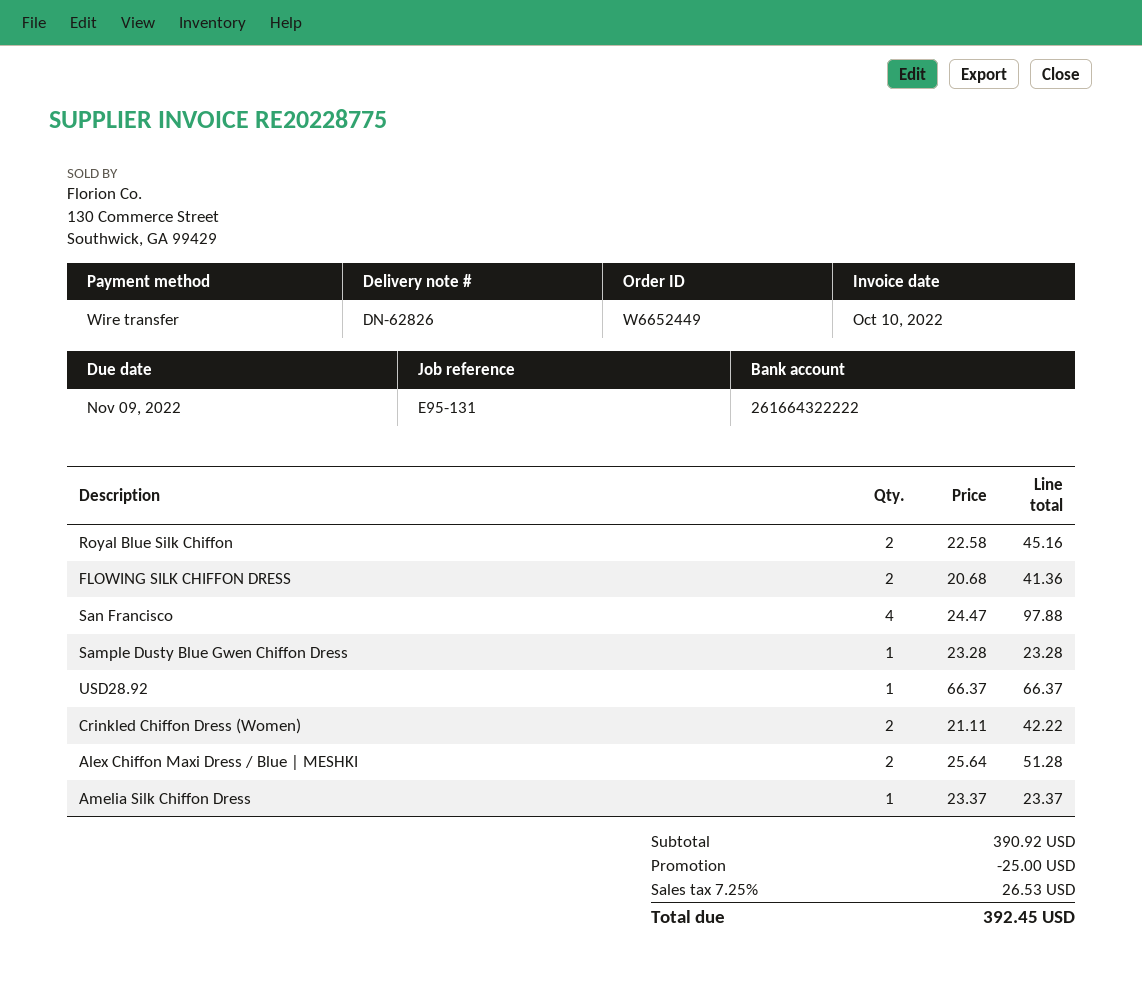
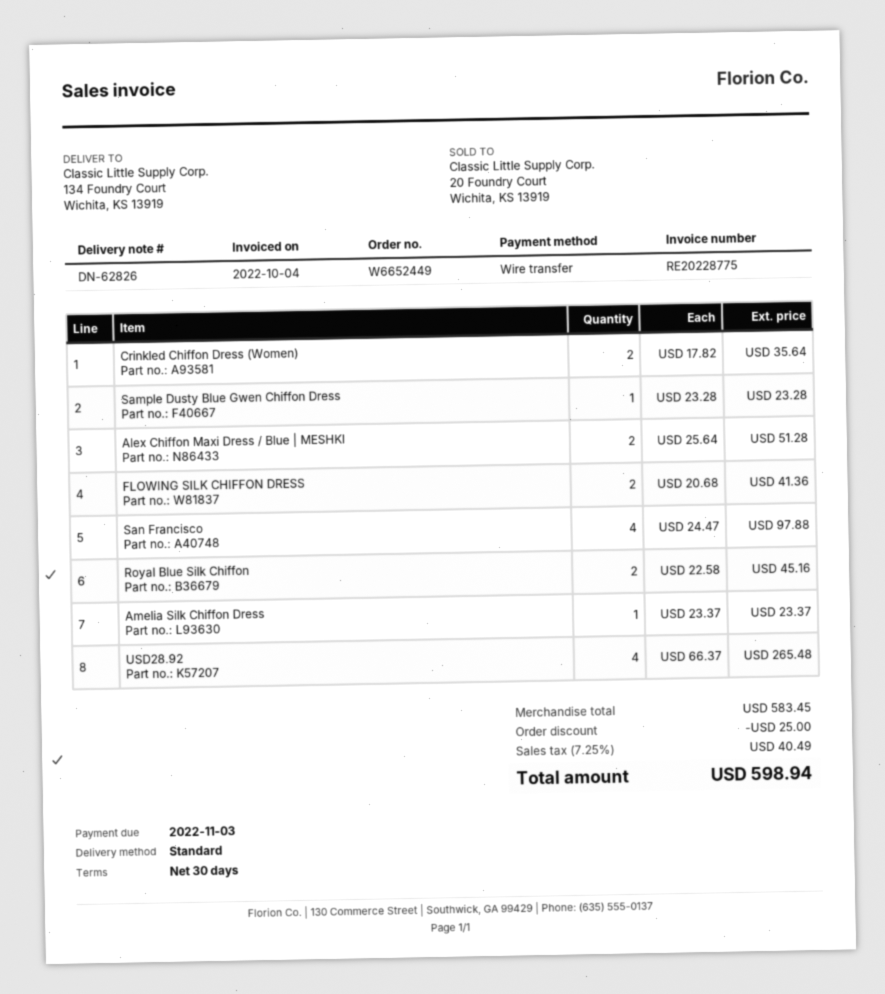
invoice date: 2022-10-10 -> 2022-10-04
due date: 2022-11-09 -> 2022-11-03
USD28.92: 1 x 66.37 = 66.37 -> 4 x 66.37 = 265.48
Crinkled Chiffon Dress (Women): 2 x 21.11 = 42.22 -> 2 x 17.82 = 35.64
subtotal: 390.92 -> 583.45
tax: 7.25% = 26.53 -> 7.25% = 40.49
total: 392.45 -> 598.94

